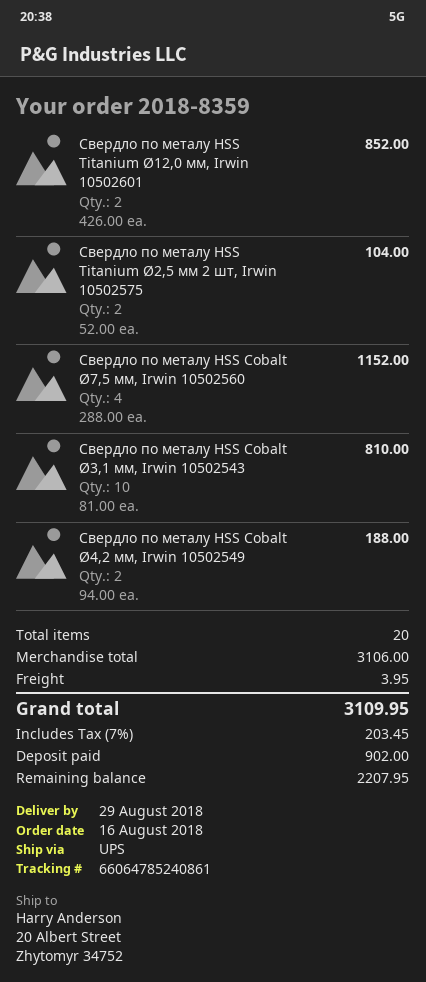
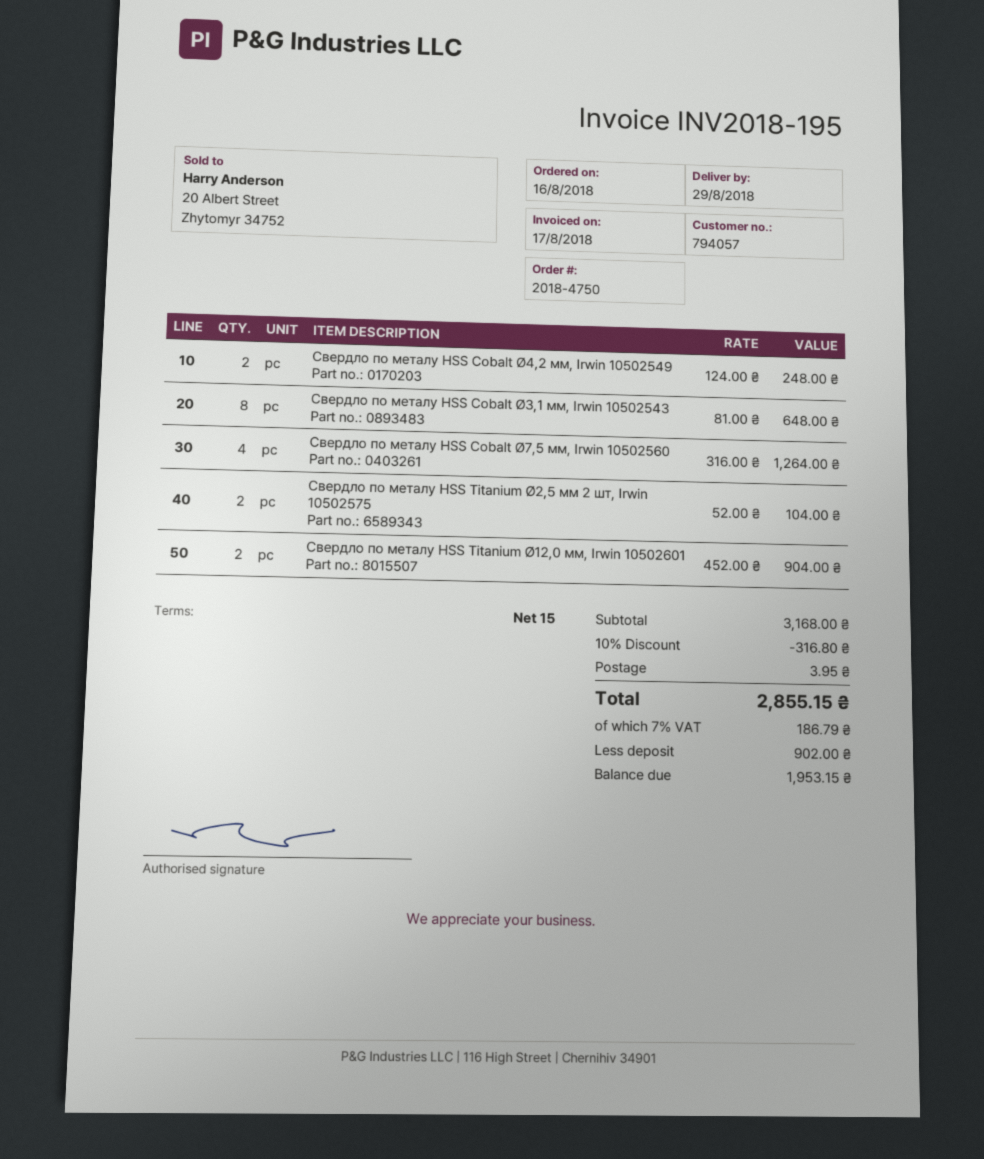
order number: 2018-8359 -> 2018-4750
Свердло по металу HSS Titanium Ø12,0 мм, Irwin 10502601: 2 x 426.00 = 852.00 -> 2 x 452.00 = 904.00
Свердло по металу HSS Cobalt Ø7,5 мм, Irwin 10502560: 4 x 288.00 = 1152.00 -> 4 x 316.00 = 1264.00
Свердло по металу HSS Cobalt Ø3,1 мм, Irwin 10502543: 10 x 81.00 = 810.00 -> 8 x 81.00 = 648.00
Свердло по металу HSS Cobalt Ø4,2 мм, Irwin 10502549: 2 x 94.00 = 188.00 -> 2 x 124.00 = 248.00
subtotal: 3106.00 -> 3168.00
discount: none -> 10% = 316.80
tax: 7% = 203.45 -> 7% = 186.79
total: 3109.95 -> 2855.15
balance: 2207.95 -> 1953.15

